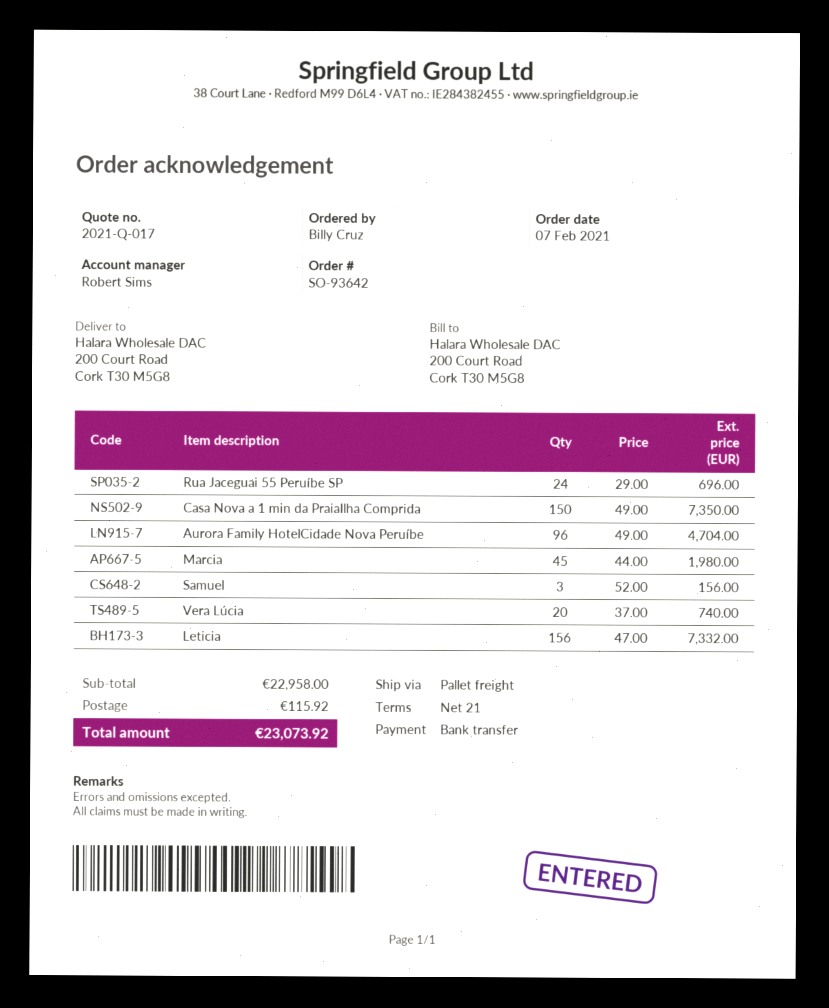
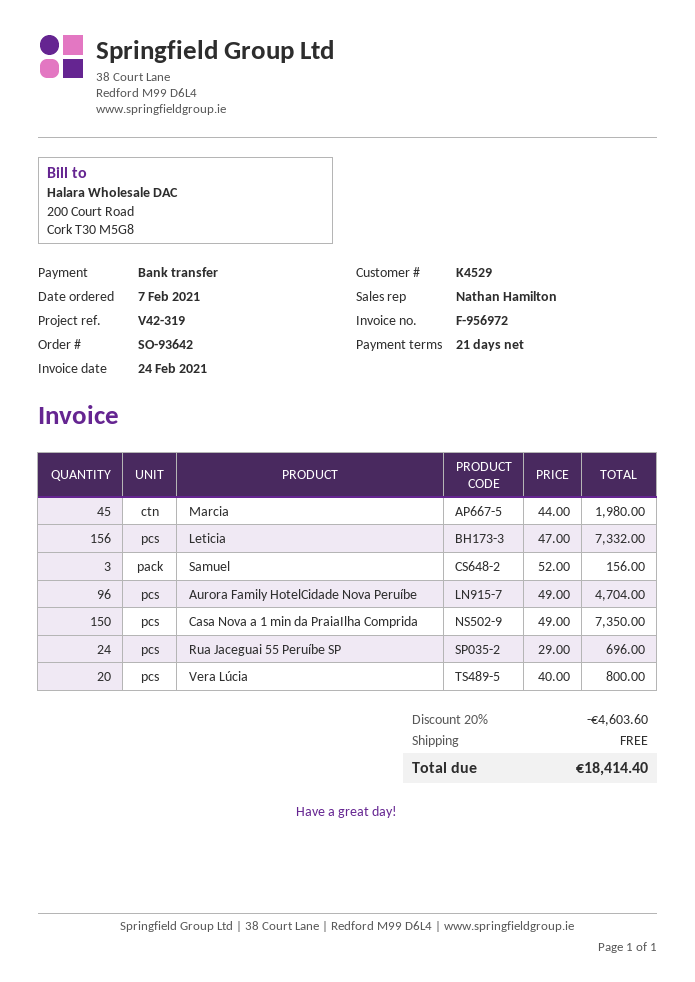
sales rep: Robert Sims -> Nathan Hamilton
Vera Lúcia: 20 x 37.00 = 740.00 -> 20 x 40.00 = 800.00
discount: none -> 20% = 4603.60
shipping: 115.92 -> 0.00
total: 23073.92 -> 18414.40

